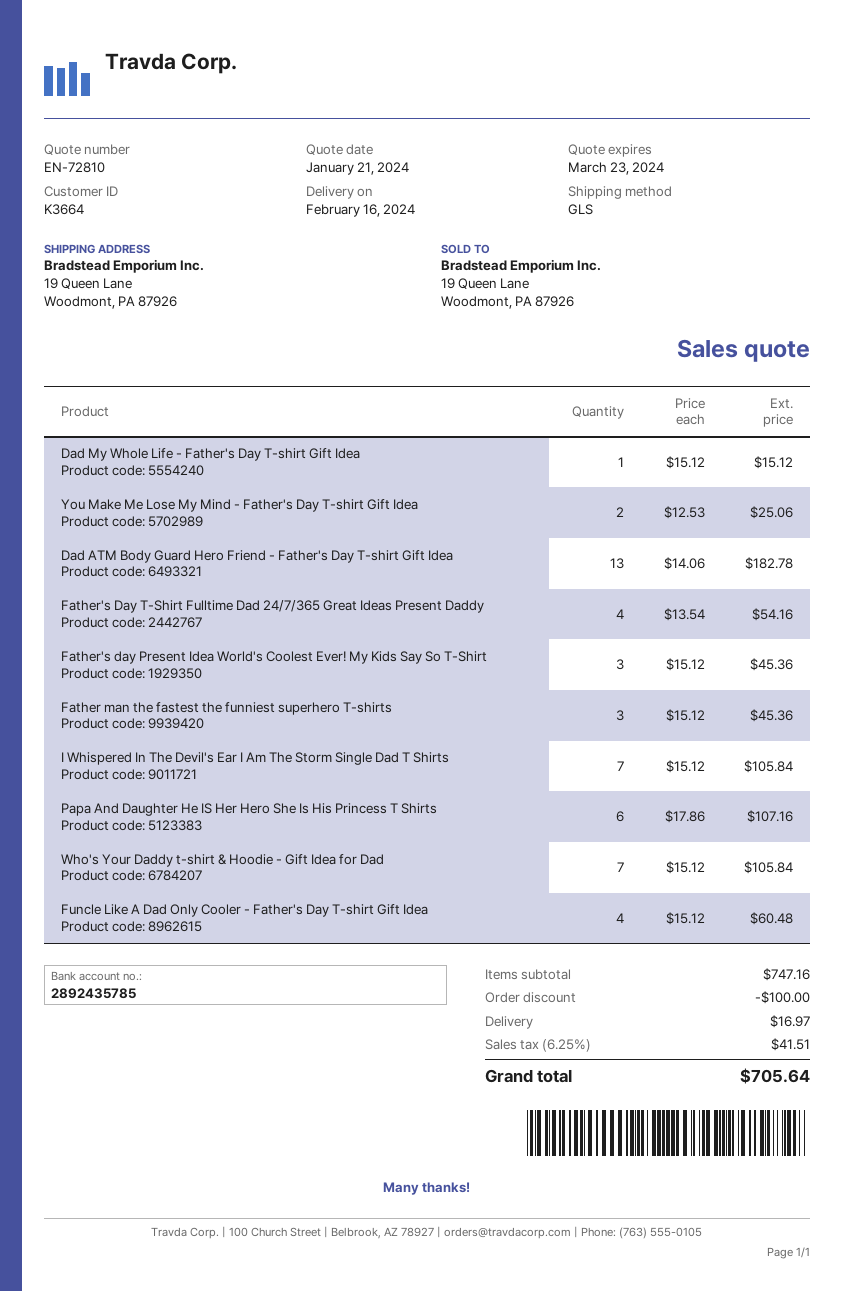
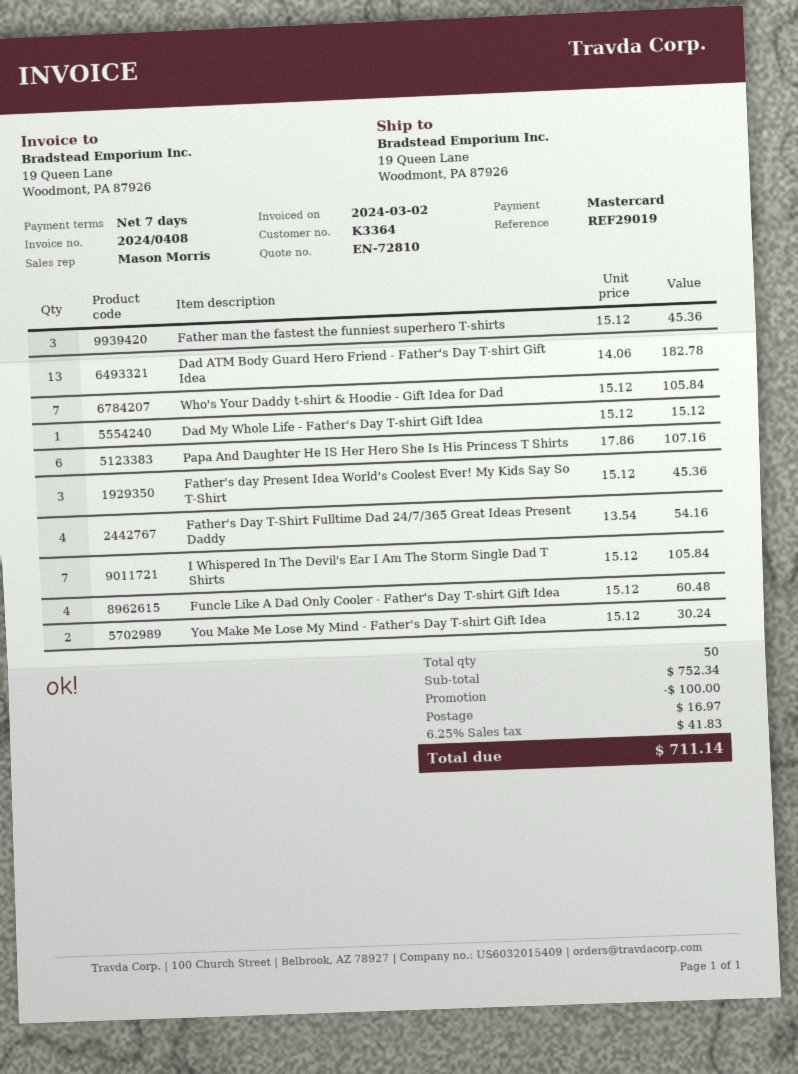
customer number: K3664 -> K3364
You Make Me Lose My Mind - Father's Day T-shirt Gift Idea: 2 x 12.53 = 25.06 -> 2 x 15.12 = 30.24
subtotal: 747.16 -> 752.34
tax: 6.25% = 41.51 -> 6.25% = 41.83
total: 705.64 -> 711.14

